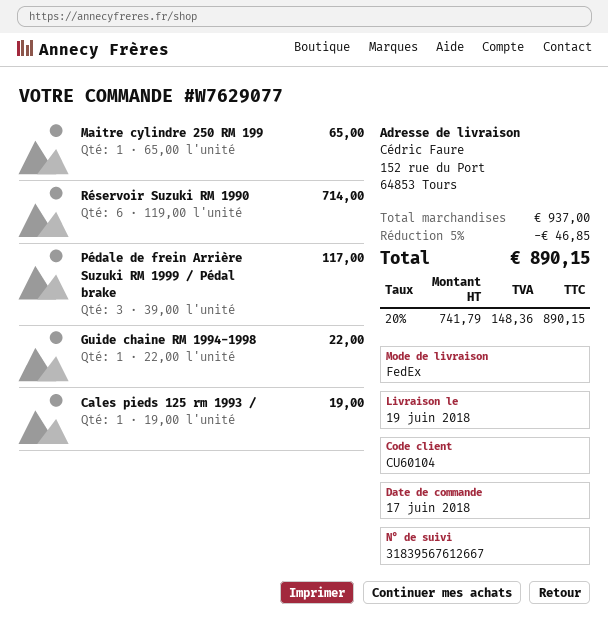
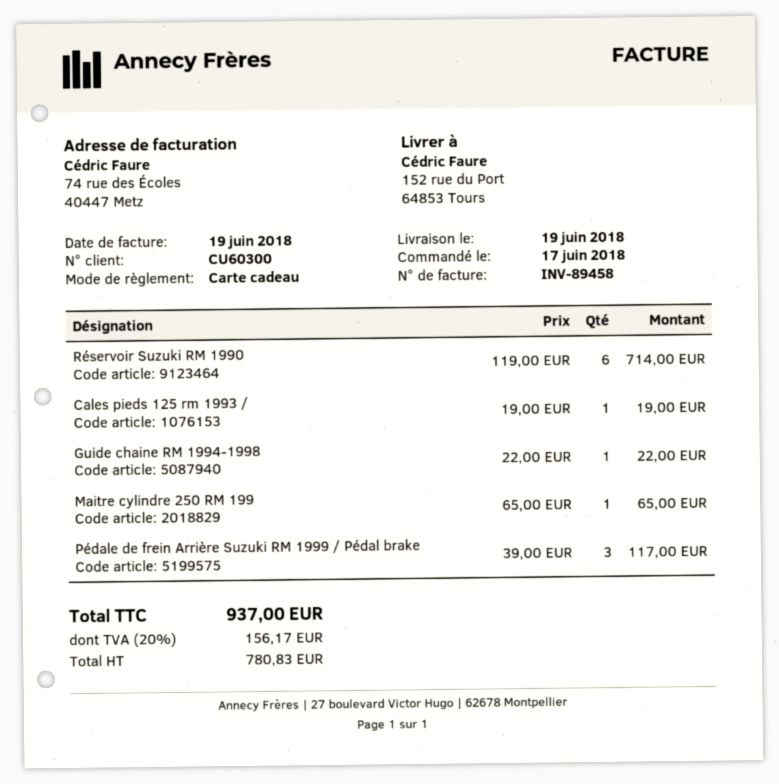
customer number: CU60104 -> CU60300
discount: 5% = 46.85 -> none
net: 741.79 -> 780.83
tax: 20% = 148.36 -> 20% = 156.17
total: 890.15 -> 937.00

